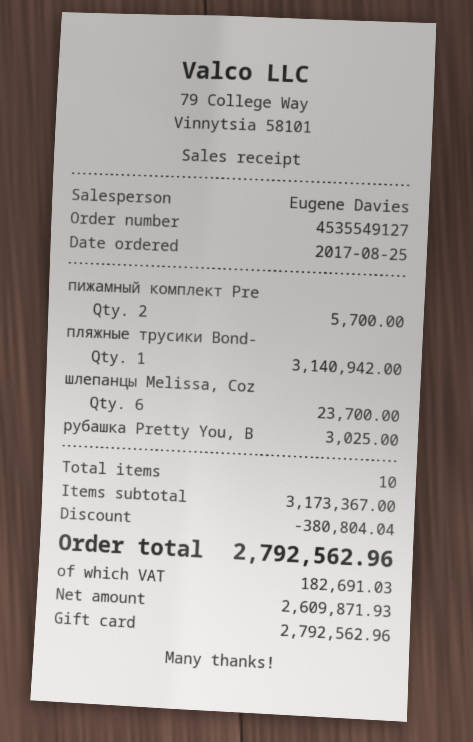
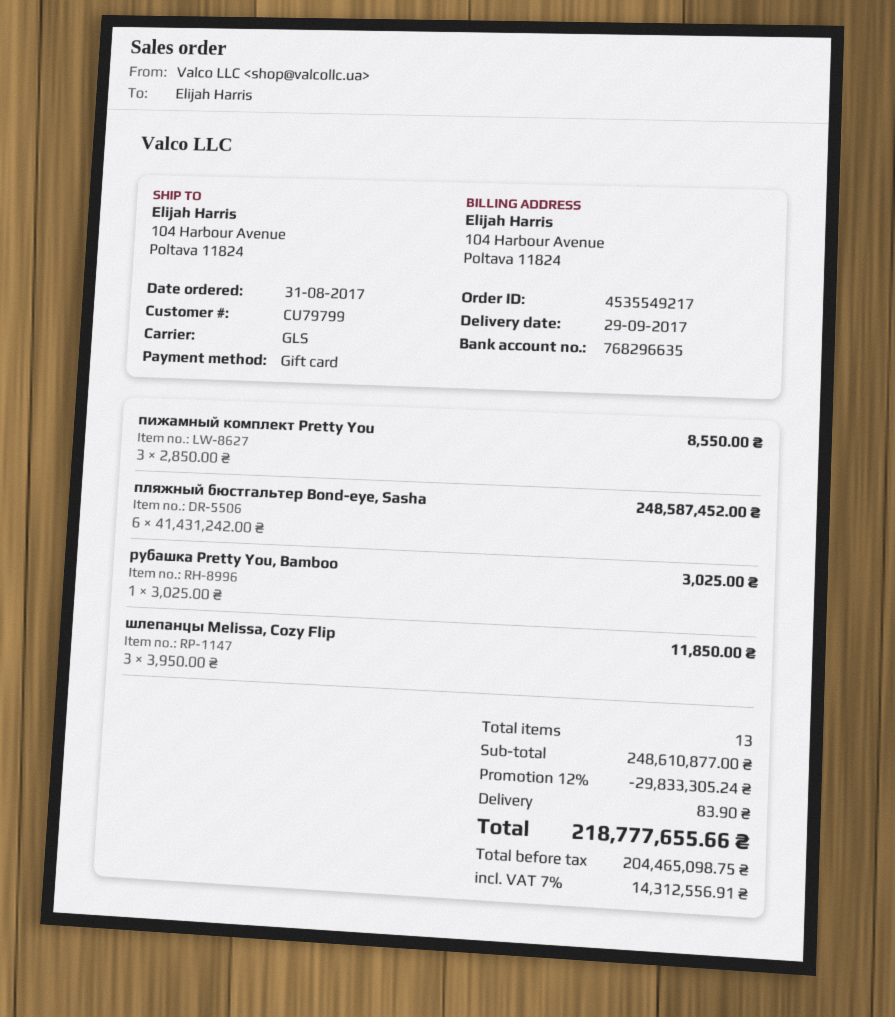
order number: 4535549127 -> 4535549217
order date: 2017-08-25 -> 2017-08-31
пижамный комплект Pre: 2 for 5700.00 -> 3 for 8550.00
пляжные трусики Bond-: 1 for 3140942.00 -> none
шлепанцы Melissa, Coz: 6 for 23700.00 -> 3 for 11850.00
пляжный бюстгальтер Bond-eye, Sasha: none -> 6 for 248587452.00
total quantity: 10 -> 13
subtotal: 3173367.00 -> 248610877.00
discount: 380804.04 -> 29833305.24
shipping: none -> 83.90
net: 2609871.93 -> 204465098.75
tax: 182691.03 -> 14312556.91
total: 2792562.96 -> 218777655.66

